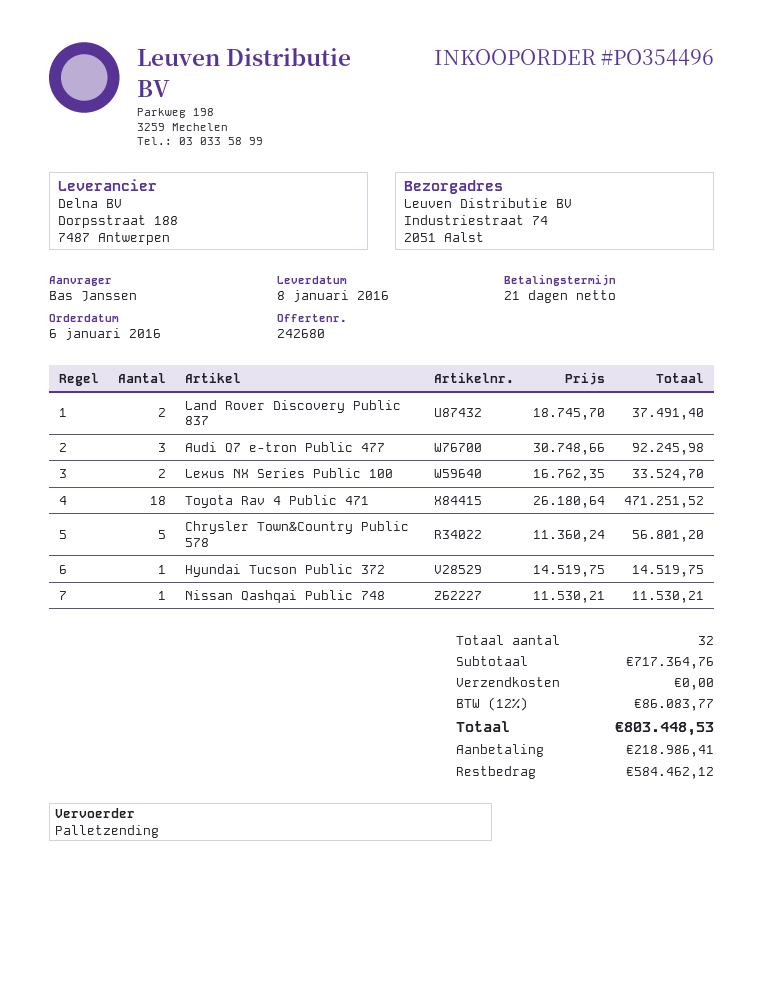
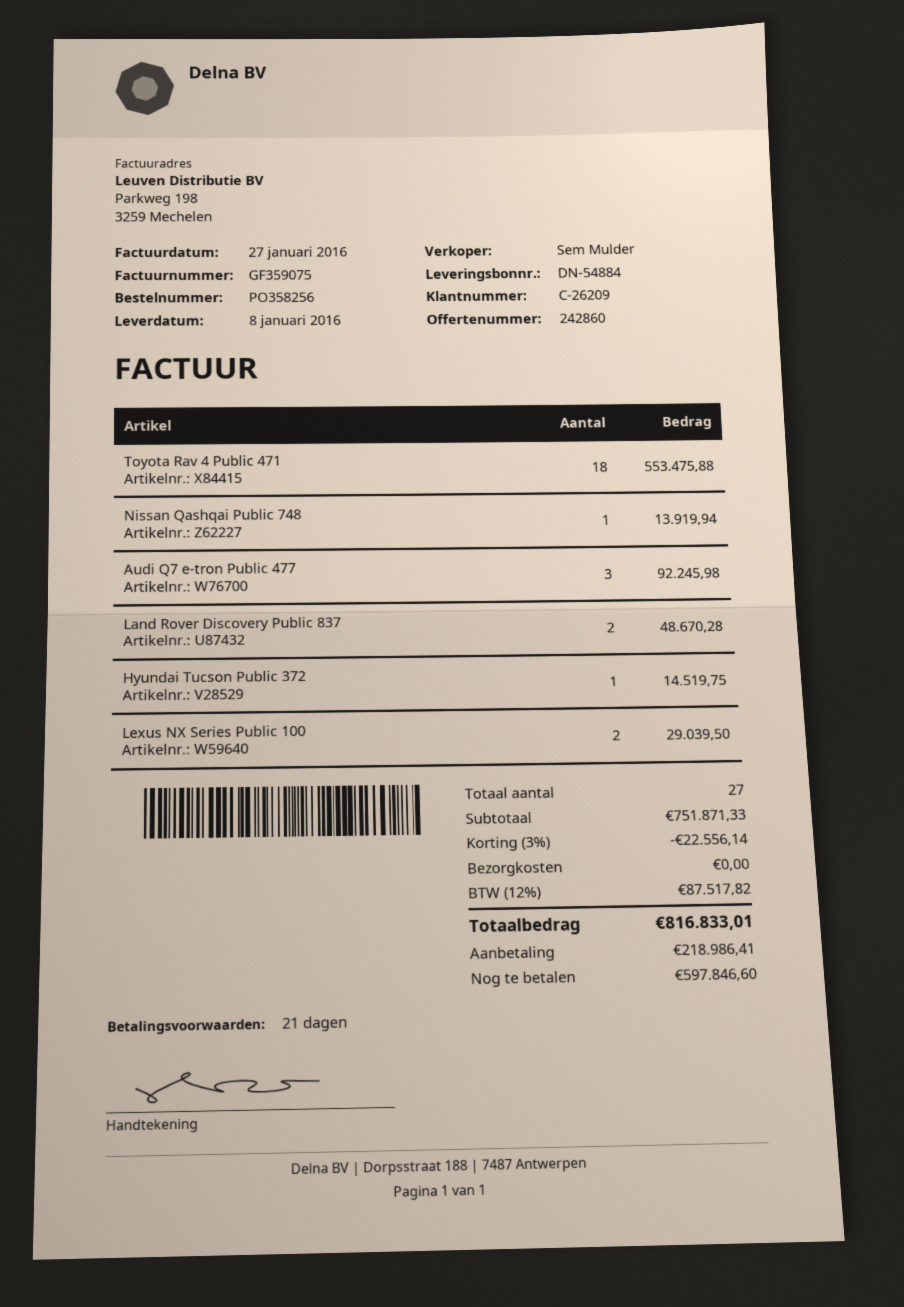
quote number: 242680 -> 242860
order number: PO354496 -> PO358256
Land Rover Discovery Public 837: 2 for 37491.40 -> 2 for 48670.28
Lexus NX Series Public 100: 2 for 33524.70 -> 2 for 29039.50
Toyota Rav 4 Public 471: 18 for 471251.52 -> 18 for 553475.88
Chrysler Town&Country Public 578: 5 for 56801.20 -> none
Nissan Qashqai Public 748: 1 for 11530.21 -> 1 for 13919.94
total quantity: 32 -> 27
subtotal: 717364.76 -> 751871.33
discount: none -> 3% = 22556.14
tax: 12% = 86083.77 -> 12% = 87517.82
total: 803448.53 -> 816833.01
balance: 584462.12 -> 597846.60

